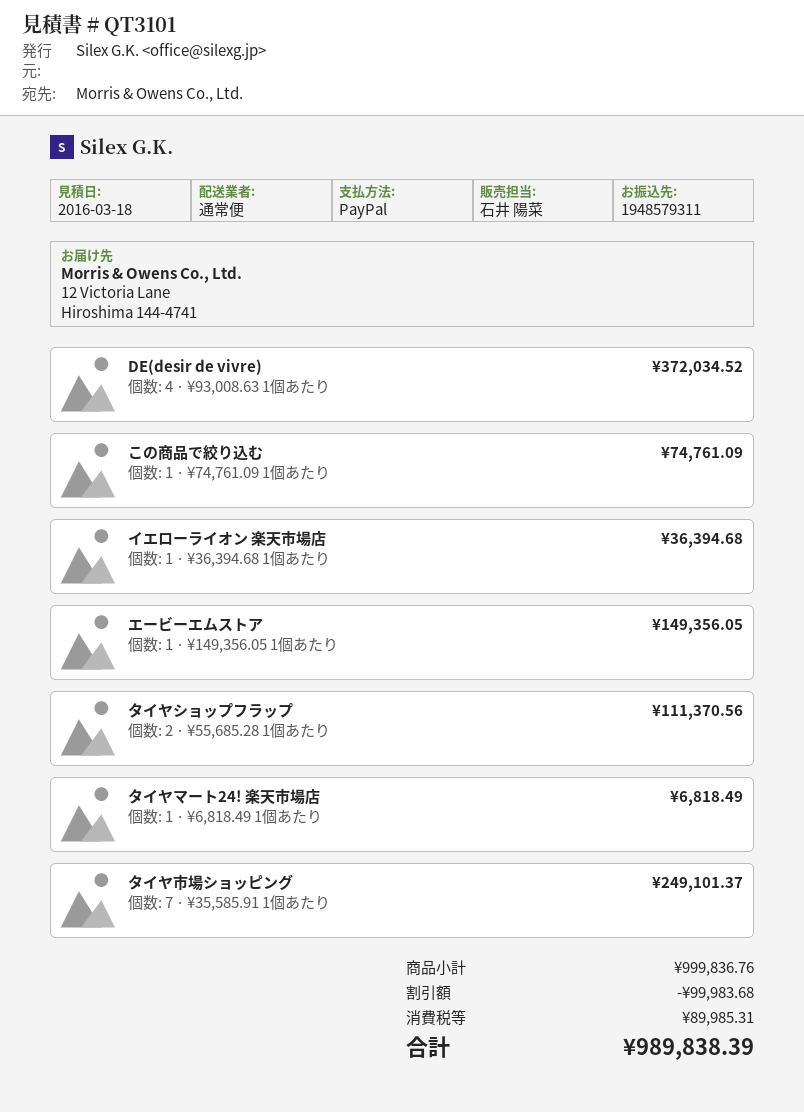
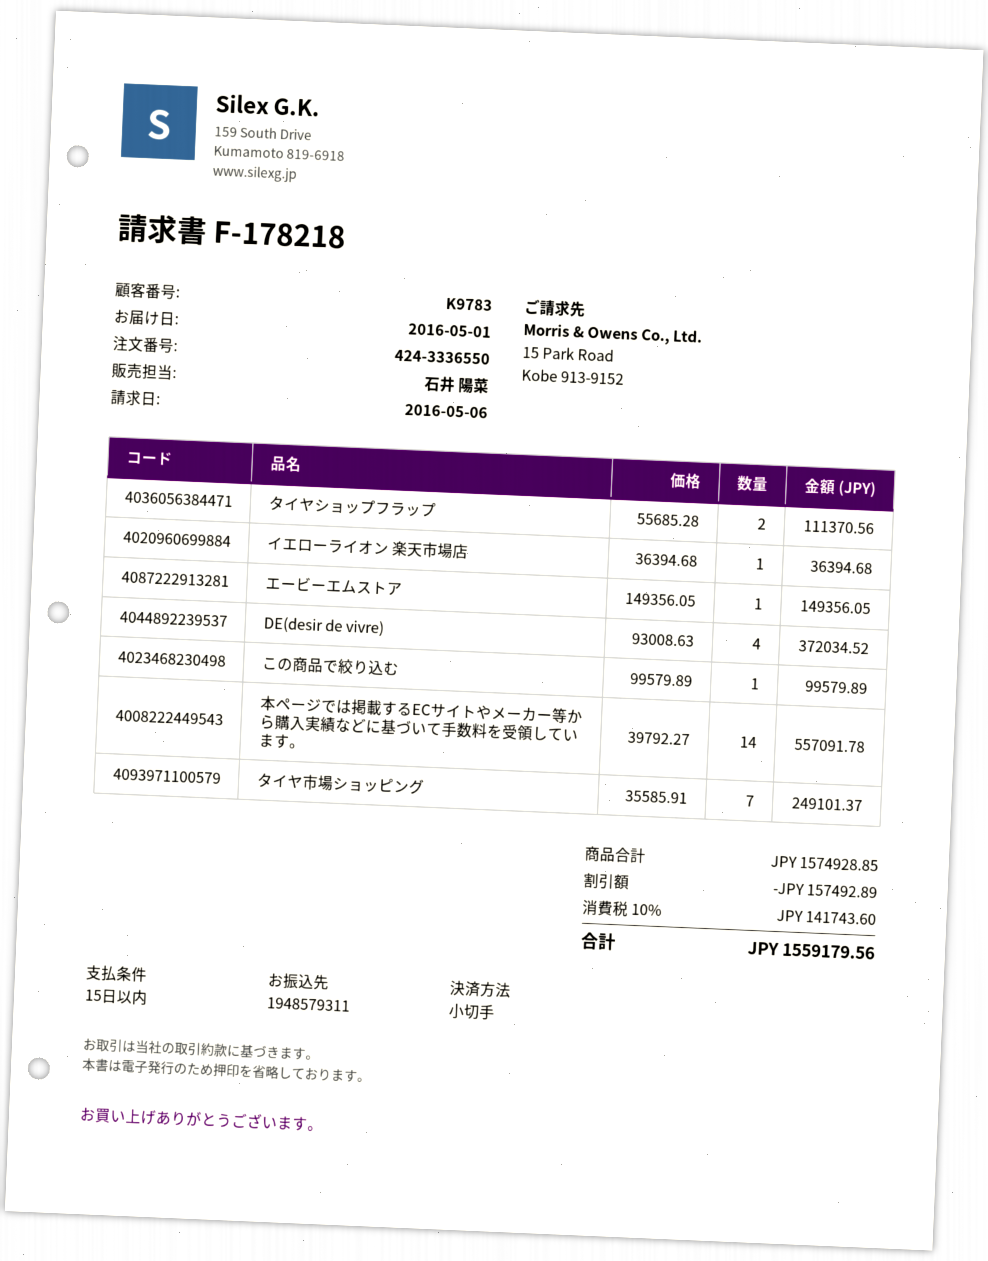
payment method: PayPal -> cheque
この商品で絞り込む: 1 x 74761.09 = 74761.09 -> 1 x 99579.89 = 99579.89
タイヤマート24! 楽天市場店: 1 x 6818.49 = 6818.49 -> none
本ページでは掲載するECサイトやメーカー等から購入実績などに基づいて手数料を受領しています。: none -> 14 x 39792.27 = 557091.78
subtotal: 999836.76 -> 1574928.85
discount: 99983.68 -> 157492.89
tax: 89985.31 -> 141743.60
total: 989838.39 -> 1559179.56

